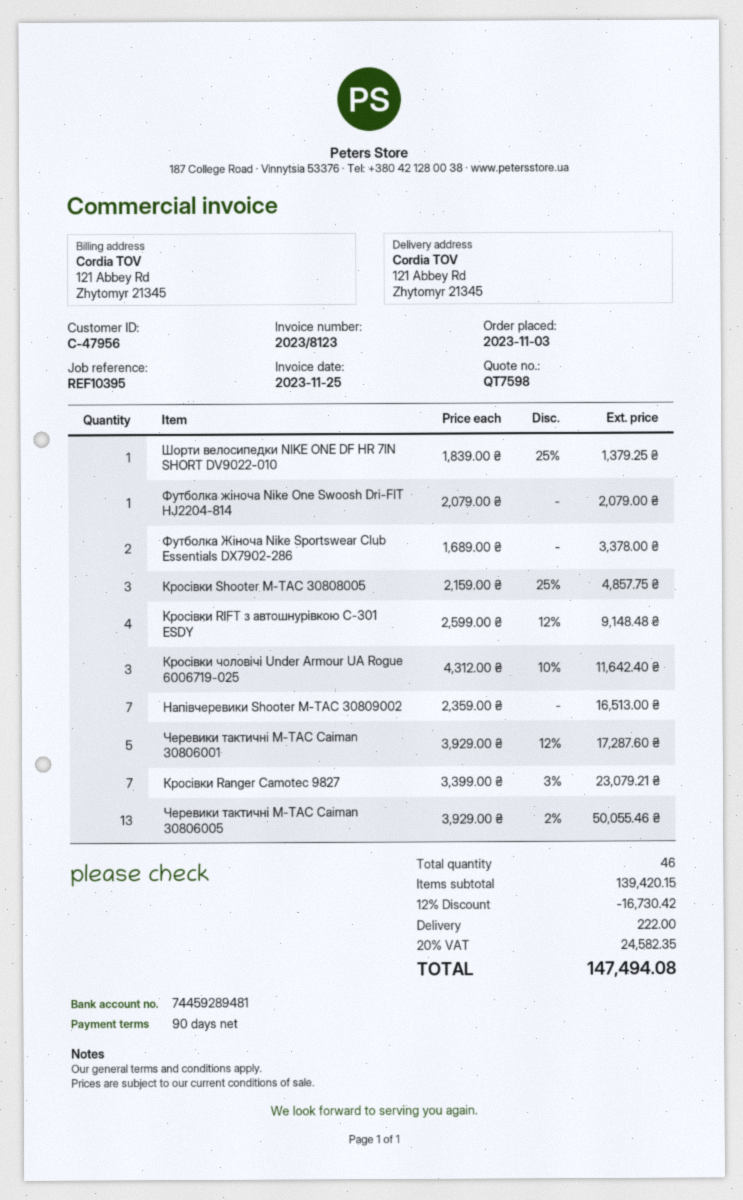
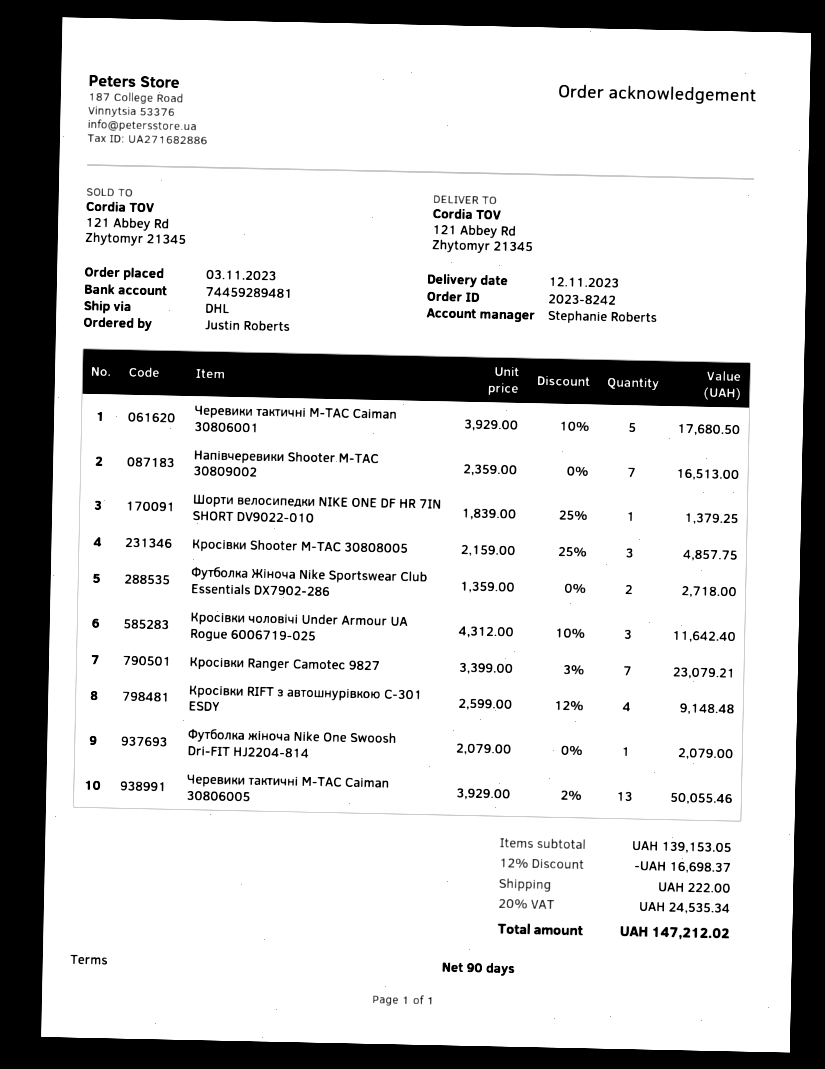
Футболка Жіноча Nike Sportswear Club Essentials DX7902-286: 2 x 1689.00 = 3378.00 -> 2 x 1359.00 = 2718.00
Черевики тактичні M-TAC Caiman 30806001: 5 x 3929.00 - 12% = 17287.60 -> 5 x 3929.00 - 10% = 17680.50
subtotal: 139420.15 -> 139153.05
discount: 12% = 16730.42 -> 12% = 16698.37
tax: 20% = 24582.35 -> 20% = 24535.34
total: 147494.08 -> 147212.02

